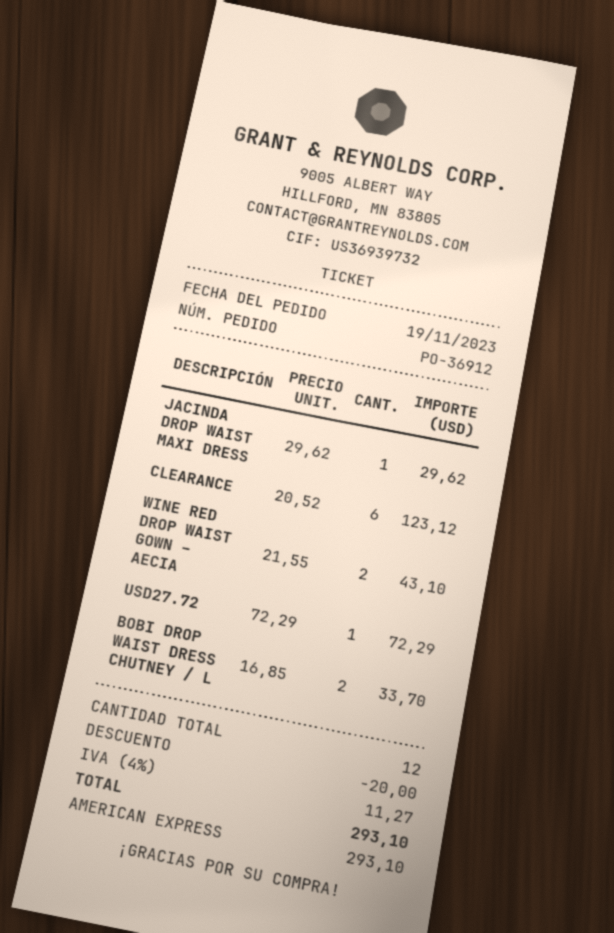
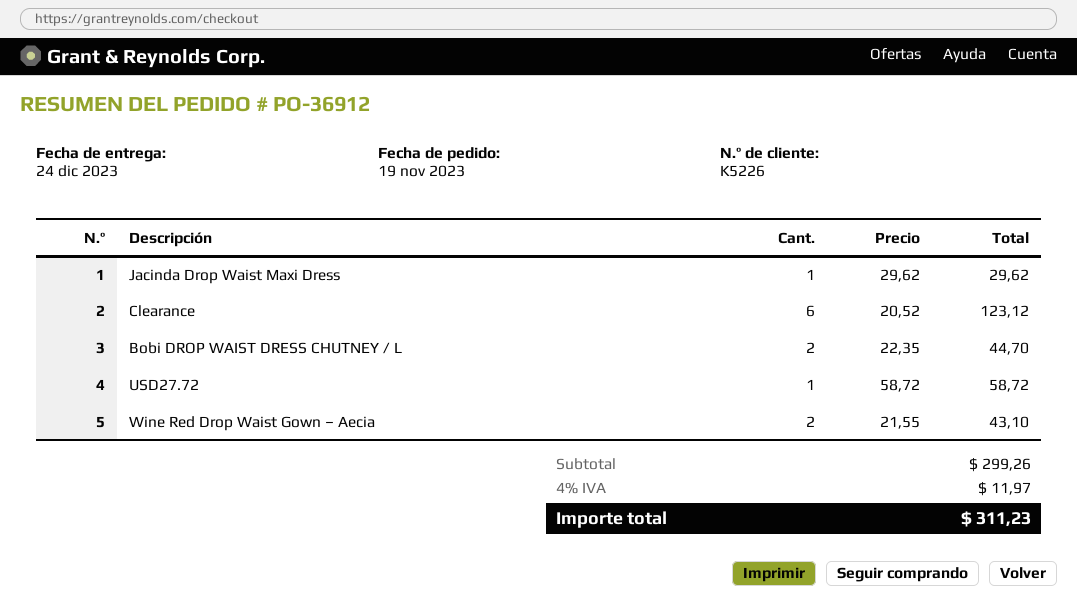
USD27.72: 1 x 72.29 = 72.29 -> 1 x 58.72 = 58.72
BOBI DROP WAIST DRESS CHUTNEY / L: 2 x 16.85 = 33.70 -> 2 x 22.35 = 44.70
discount: 20.00 -> none
tax: 4% = 11.27 -> 4% = 11.97
total: 293.10 -> 311.23

